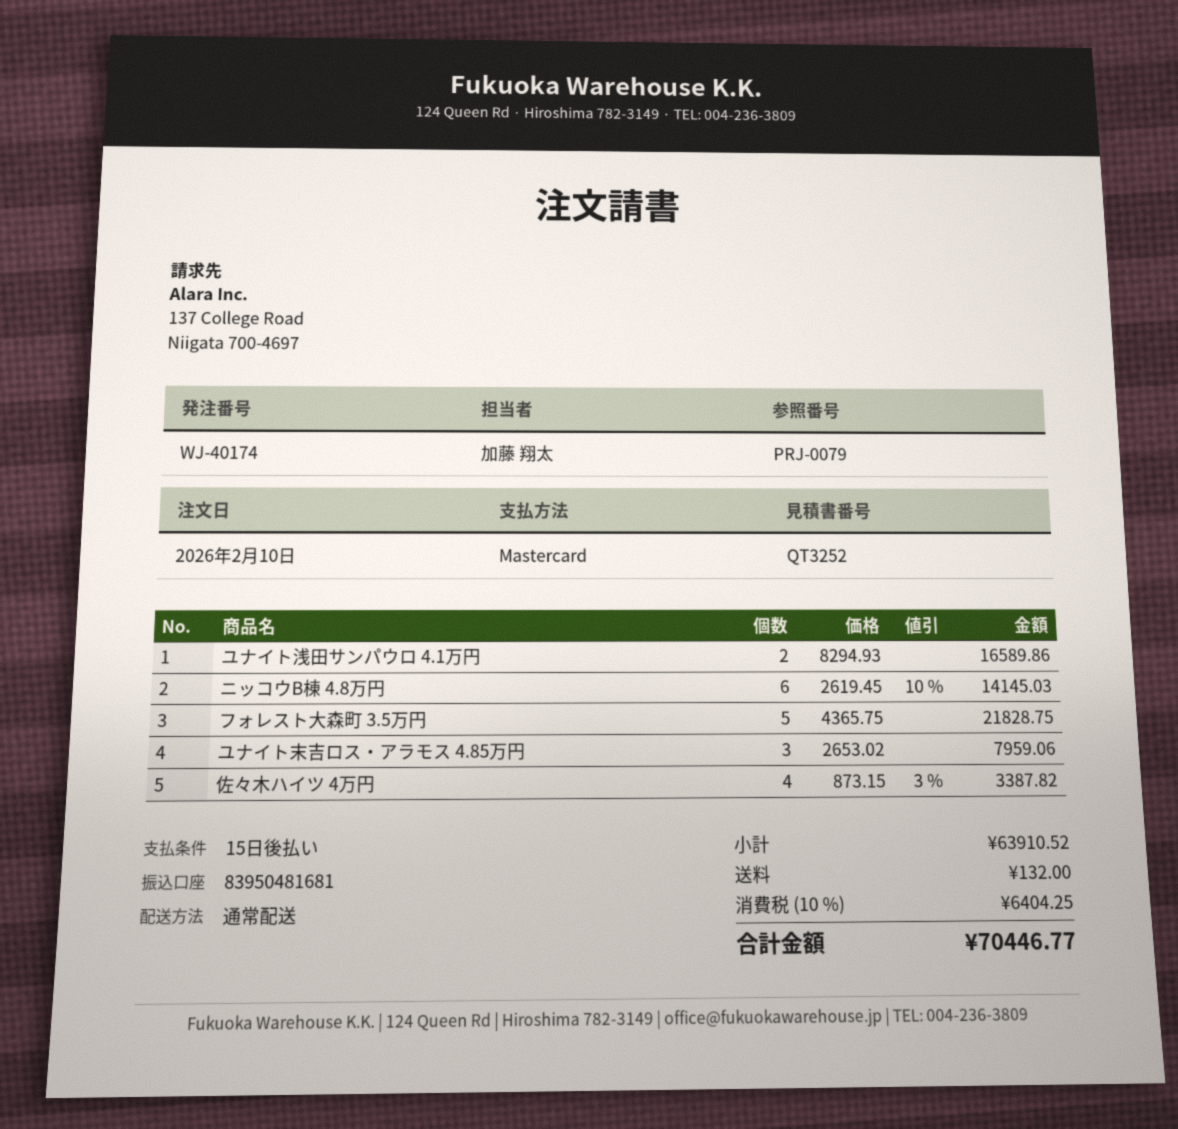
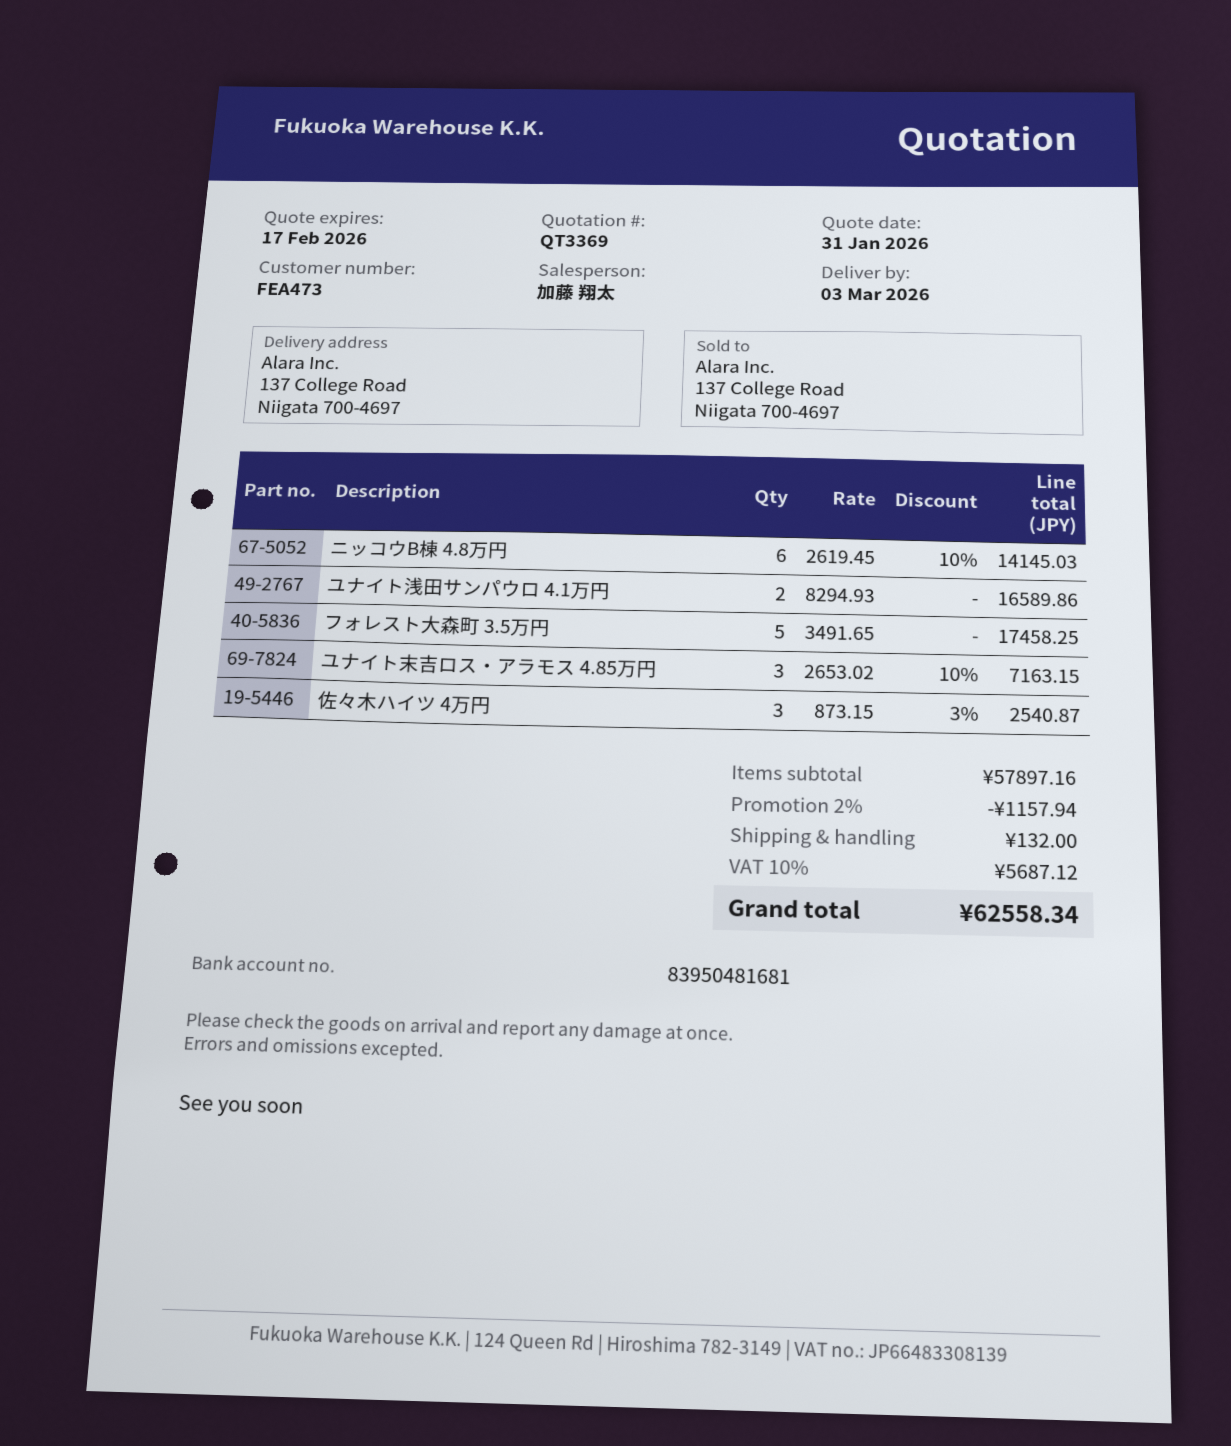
quote number: QT3252 -> QT3369
フォレスト大森町 3.5万円: 5 x 4365.75 = 21828.75 -> 5 x 3491.65 = 17458.25
ユナイト末吉ロス・アラモス 4.85万円: 3 x 2653.02 = 7959.06 -> 3 x 2653.02 - 10% = 7163.15
佐々木ハイツ 4万円: 4 x 873.15 - 3% = 3387.82 -> 3 x 873.15 - 3% = 2540.87
subtotal: 63910.52 -> 57897.16
discount: none -> 2% = 1157.94
tax: 10% = 6404.25 -> 10% = 5687.12
total: 70446.77 -> 62558.34

